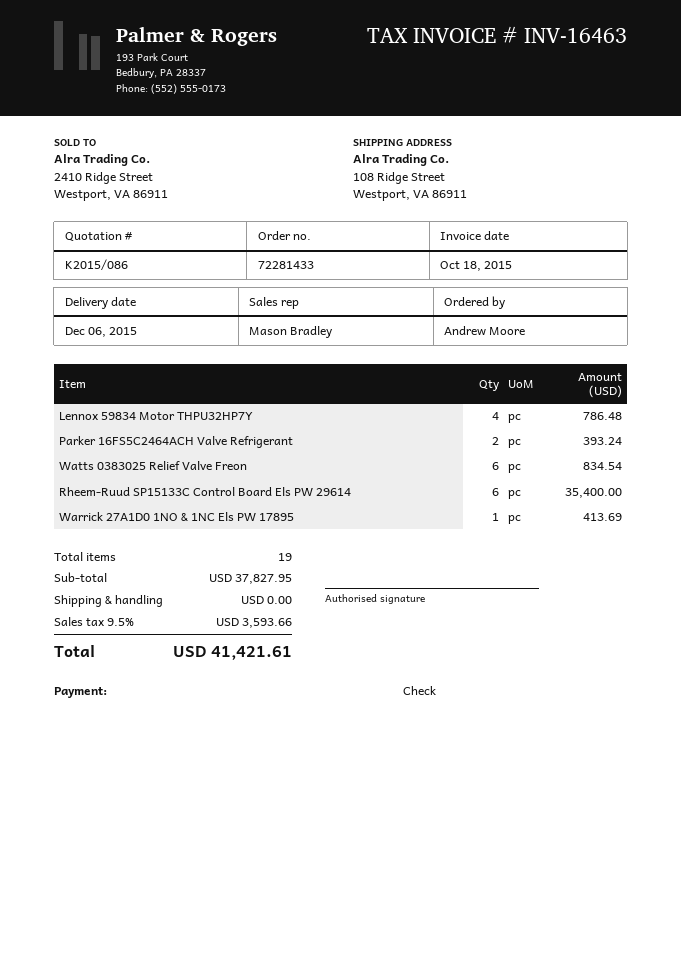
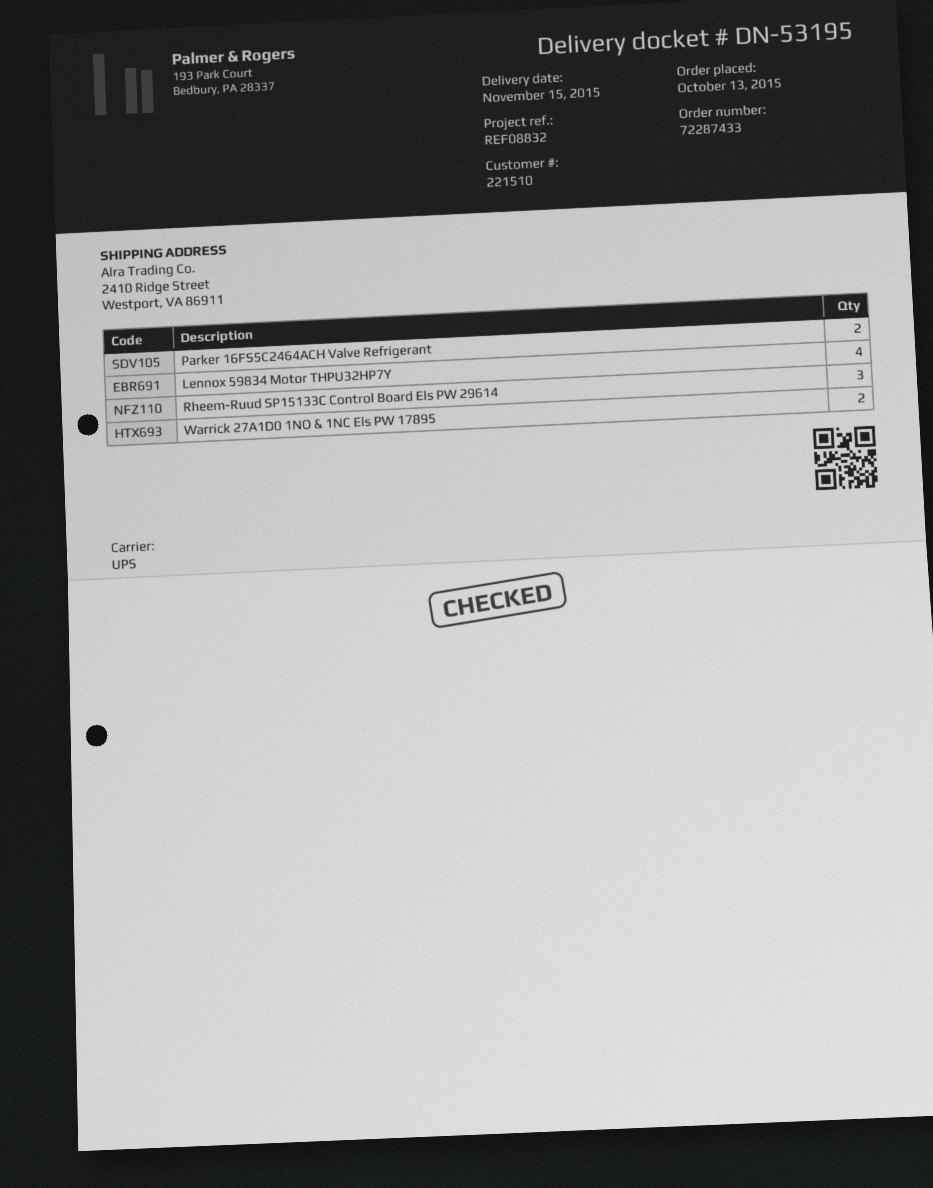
order number: 72281433 -> 72287433
delivery date: 2015-12-06 -> 2015-11-15
ship to: 108 Ridge Street, Westport, VA 86911 -> 2410 Ridge Street, Westport, VA 86911
Watts 0383025 Relief Valve Freon: 6 -> none
Rheem-Ruud SP15133C Control Board Els PW 29614: 6 -> 3
Warrick 27A1D0 1NO & 1NC Els PW 17895: 1 -> 2

